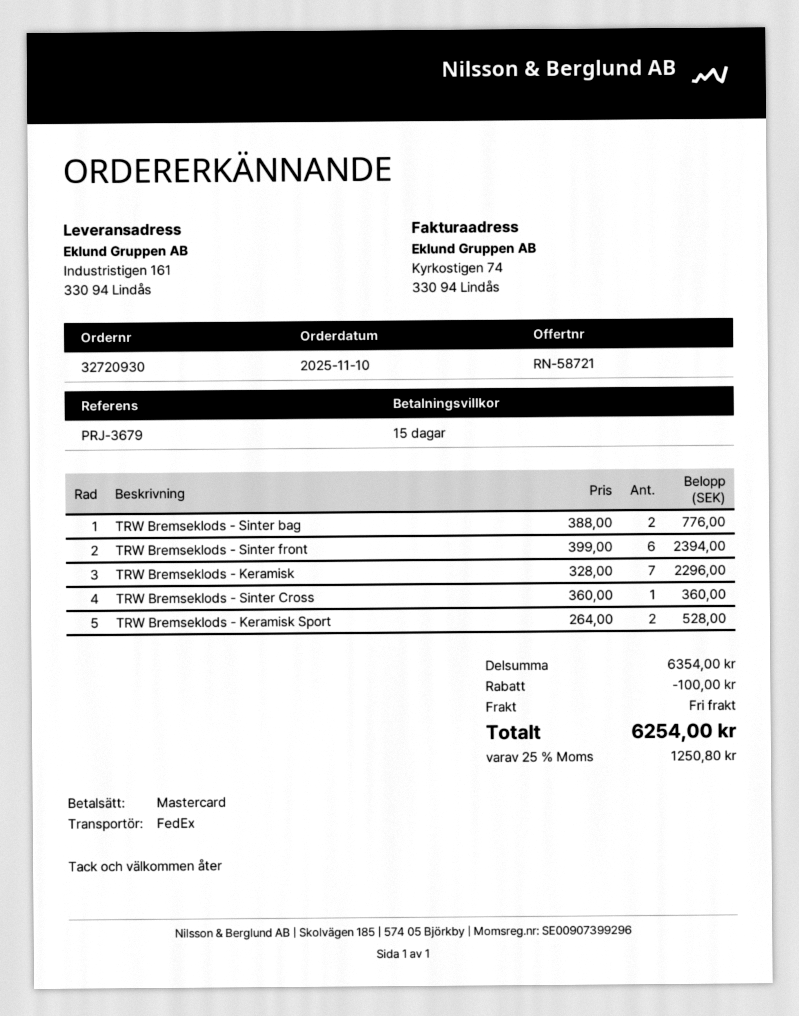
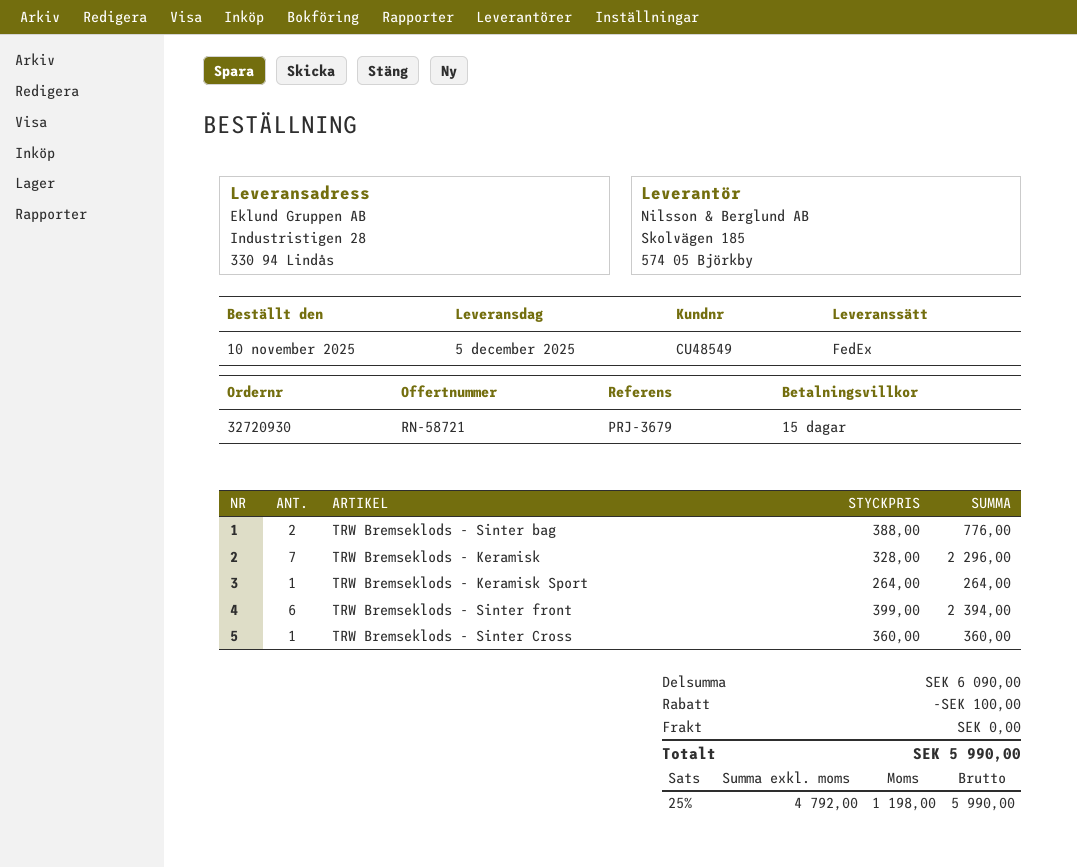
ship to: Industristigen 161, 330 94 Lindås -> Industristigen 28, 330 94 Lindås
TRW Bremseklods - Keramisk Sport: 2 x 264.00 = 528.00 -> 1 x 264.00 = 264.00
subtotal: 6354.00 -> 6090.00
tax: 25% = 1250.80 -> 25% = 1198.00
total: 6254.00 -> 5990.00

